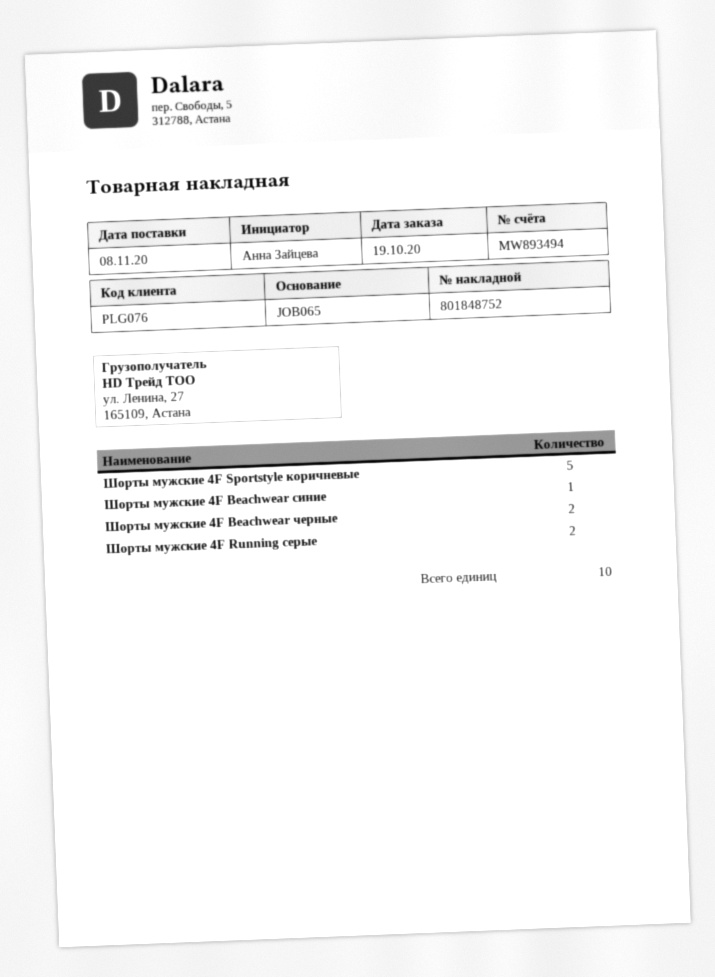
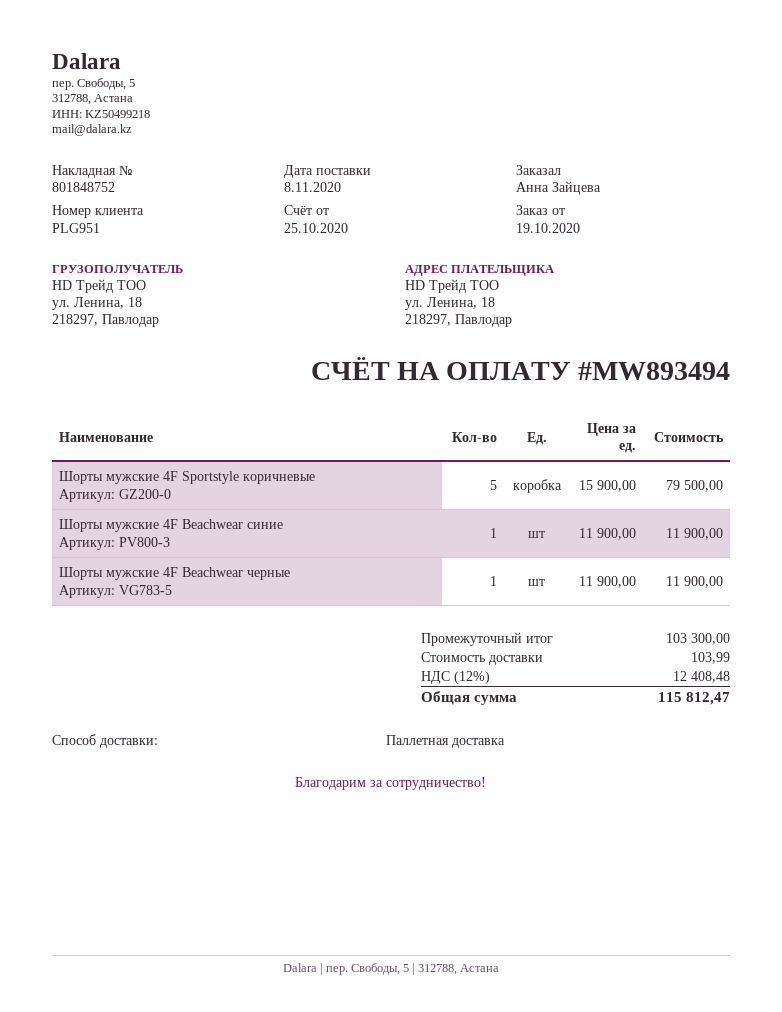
customer number: PLG076 -> PLG951
ship to: ул. Ленина, 27, 165109, Астана -> ул. Ленина, 18, 218297, Павлодар
Шорты мужские 4F Beachwear черные: 2 -> 1
Шорты мужские 4F Running серые: 2 -> none

